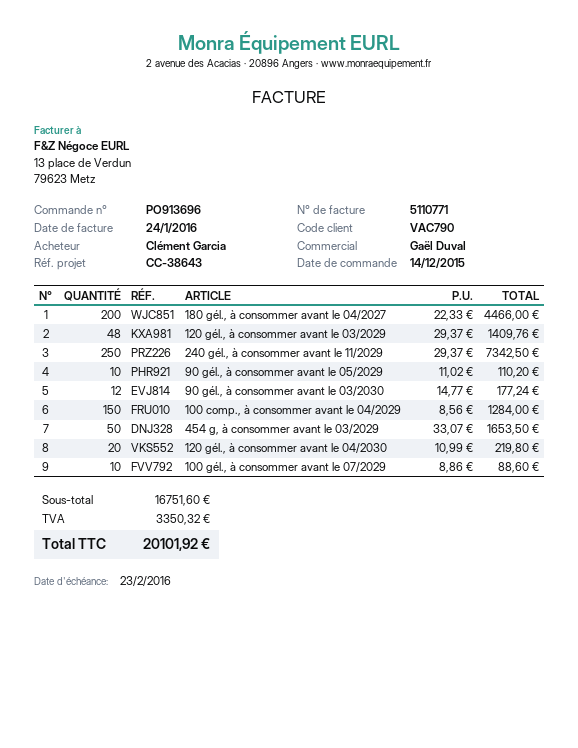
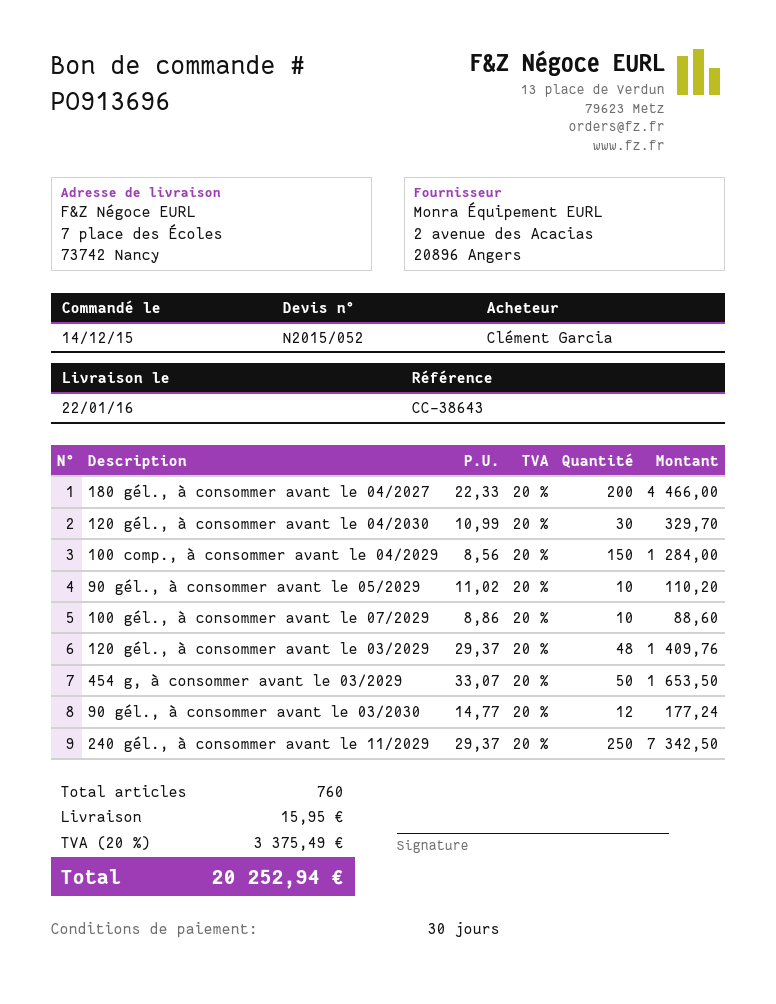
120 gél., à consommer avant le 04/2030: 20 x 10.99 = 219.80 -> 30 x 10.99 = 329.70
shipping: none -> 15.95
tax: 3350.32 -> 3375.49
total: 20101.92 -> 20252.94

